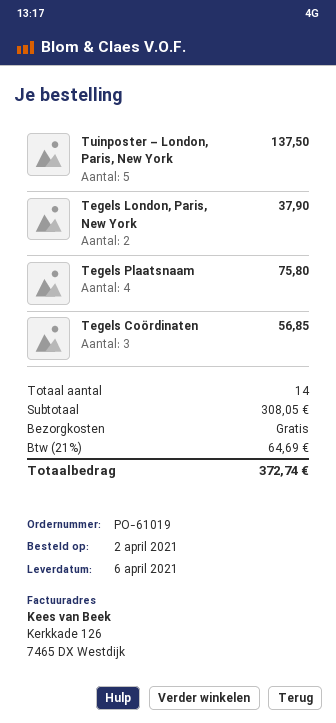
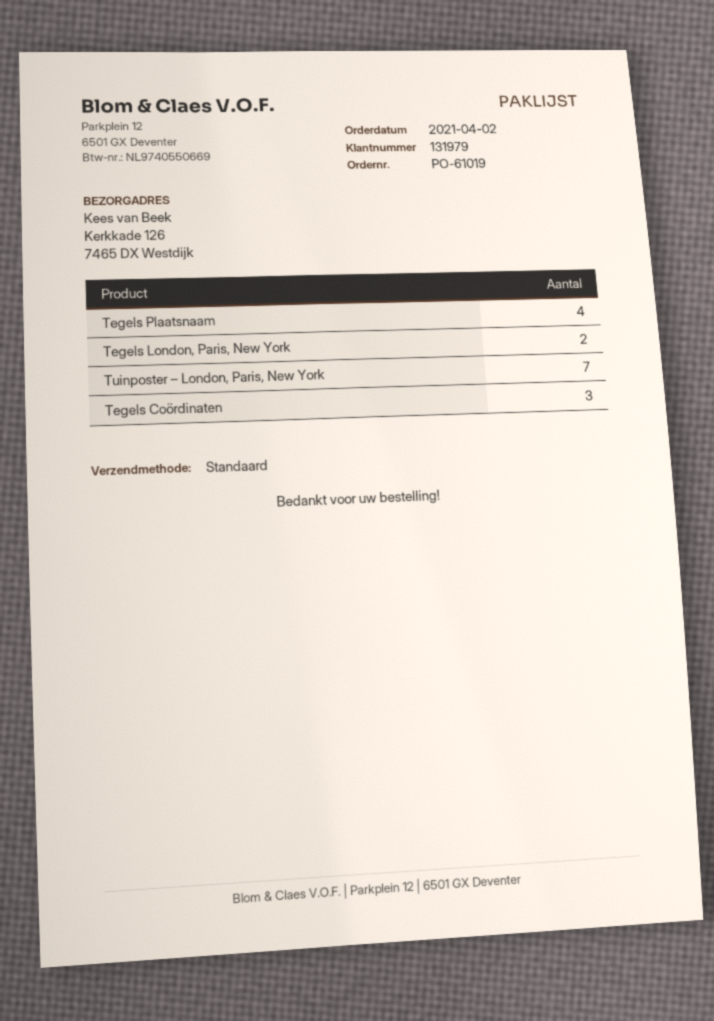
Tuinposter – London, Paris, New York: 5 -> 7

